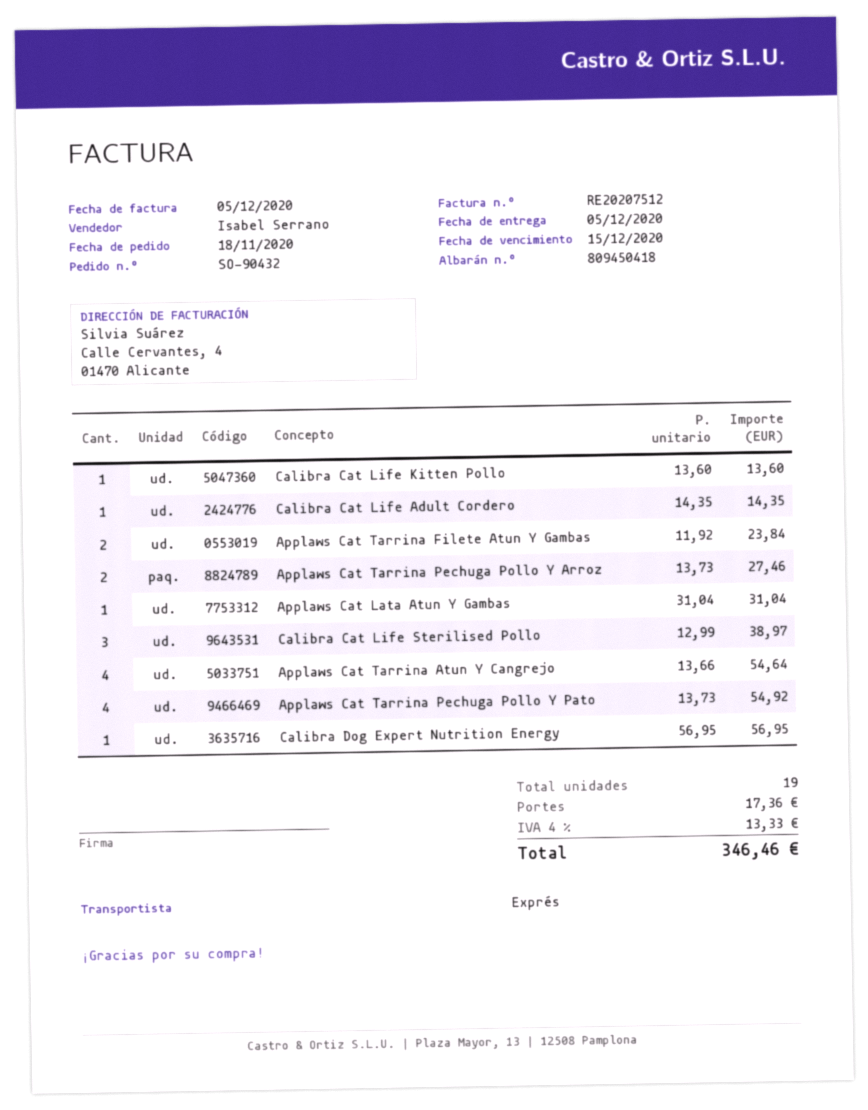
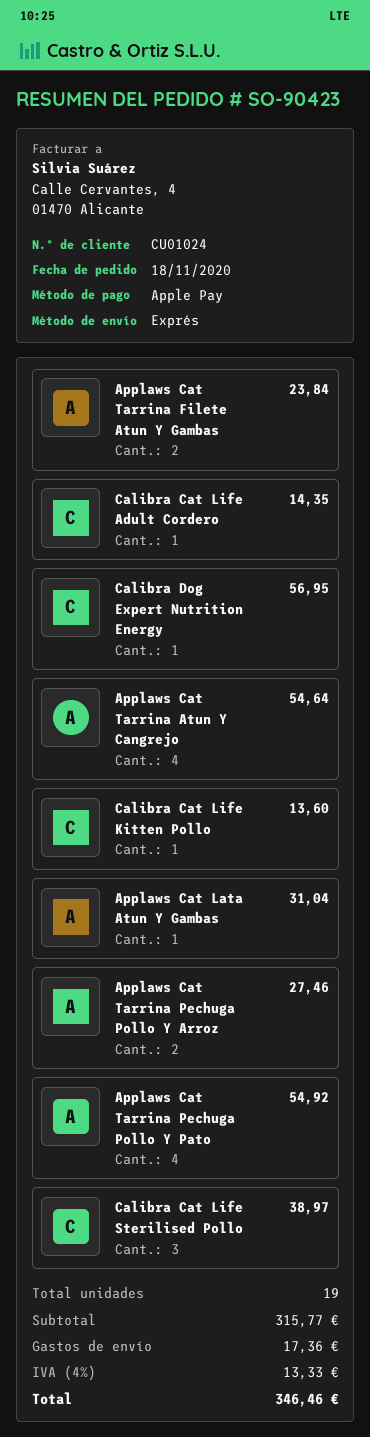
order number: SO-90432 -> SO-90423

